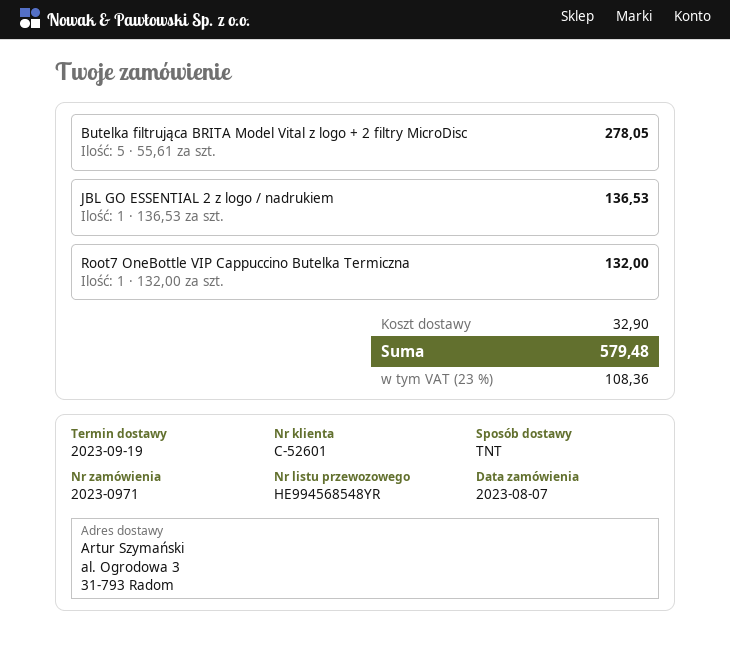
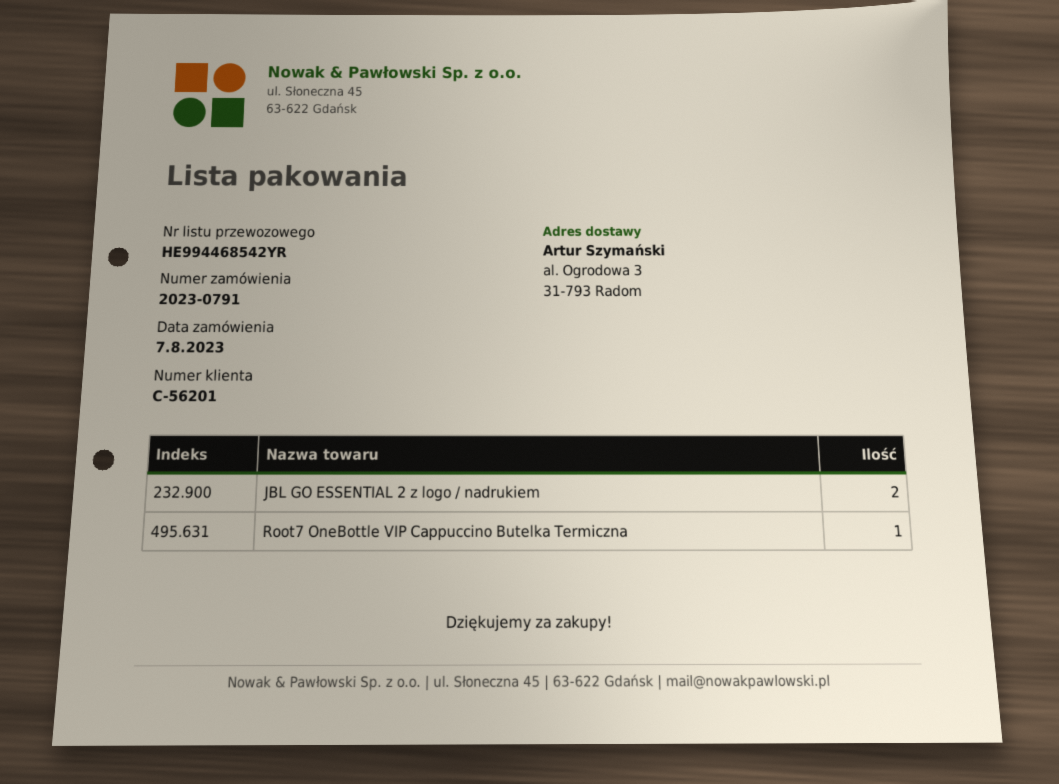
order number: 2023-0971 -> 2023-0791
customer number: C-52601 -> C-56201
tracking number: HE994568548YR -> HE994468542YR
Butelka filtrująca BRITA Model Vital z logo + 2 filtry MicroDisc: 5 -> none
JBL GO ESSENTIAL 2 z logo / nadrukiem: 1 -> 2

